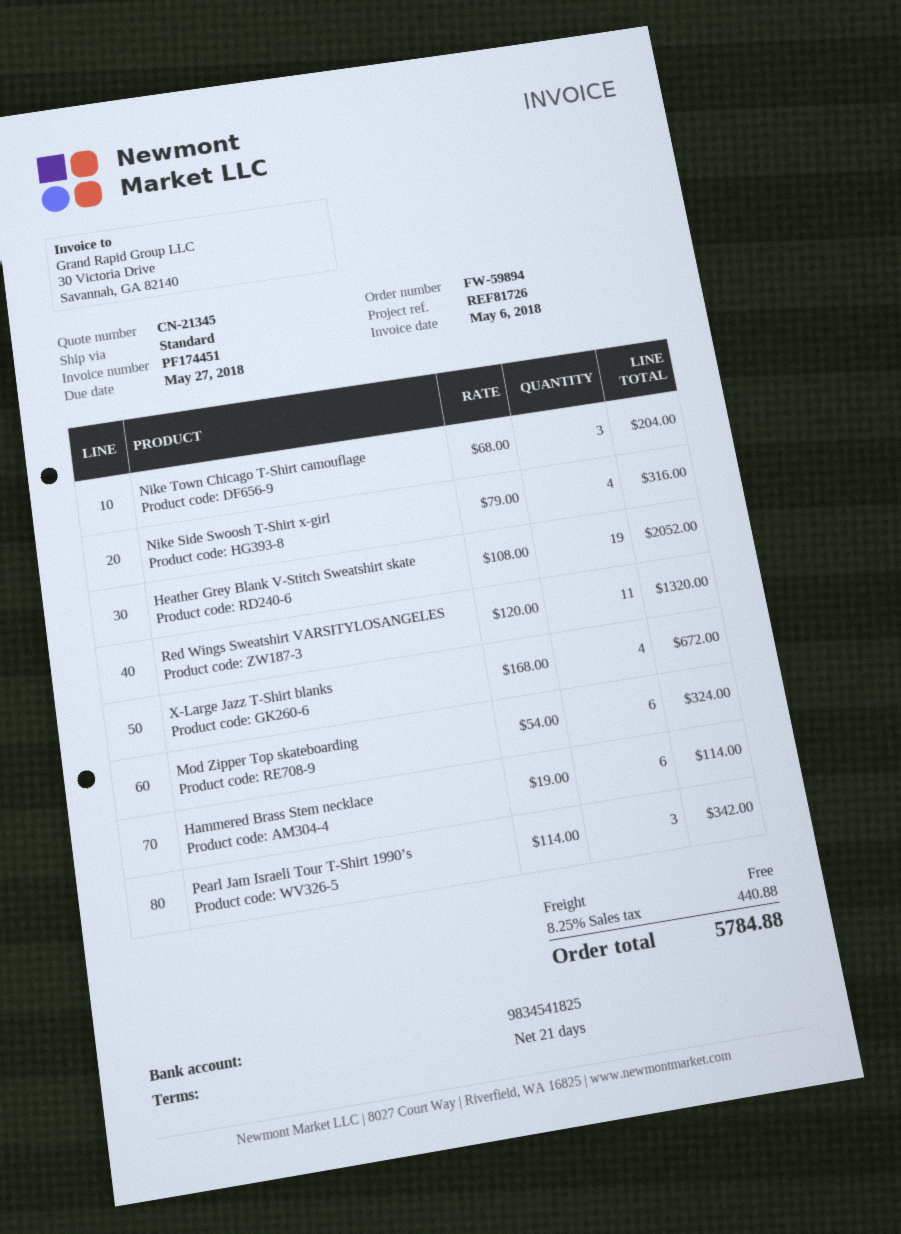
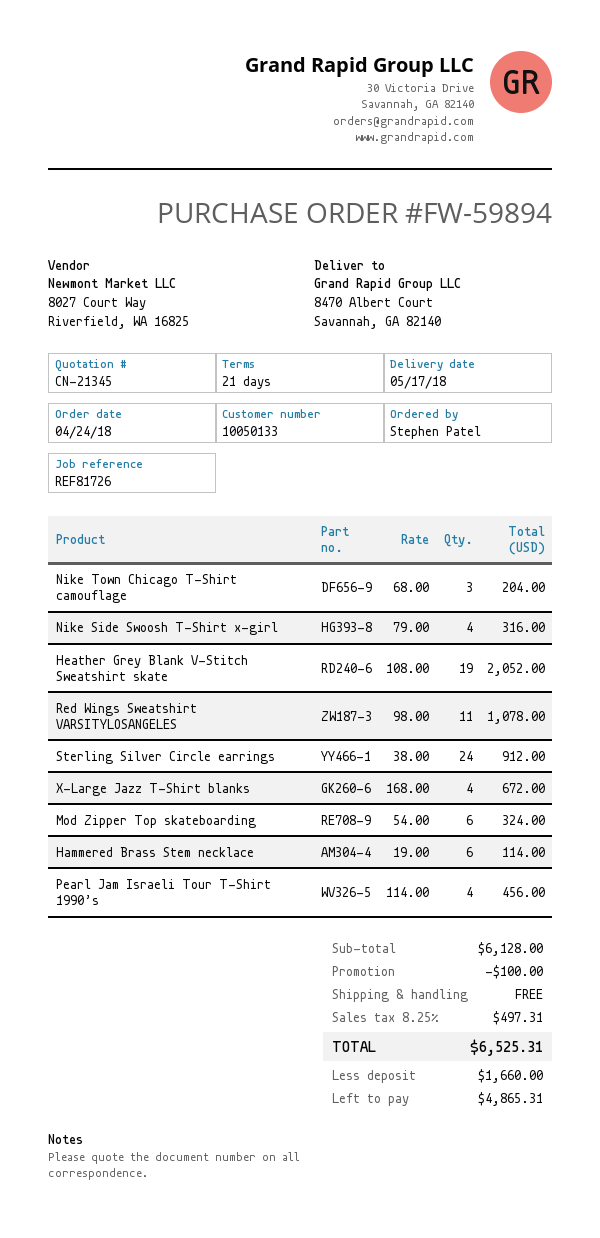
Red Wings Sweatshirt VARSITYLOSANGELES: 11 x 120.00 = 1320.00 -> 11 x 98.00 = 1078.00
Pearl Jam Israeli Tour T-Shirt 1990’s: 3 x 114.00 = 342.00 -> 4 x 114.00 = 456.00
Sterling Silver Circle earrings: none -> 24 x 38.00 = 912.00
discount: none -> 100.00
tax: 8.25% = 440.88 -> 8.25% = 497.31
total: 5784.88 -> 6525.31

